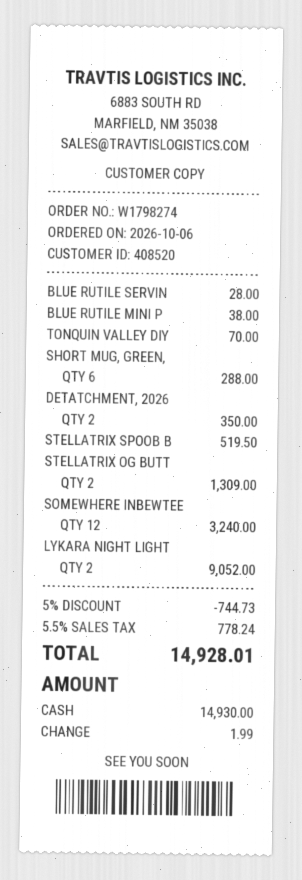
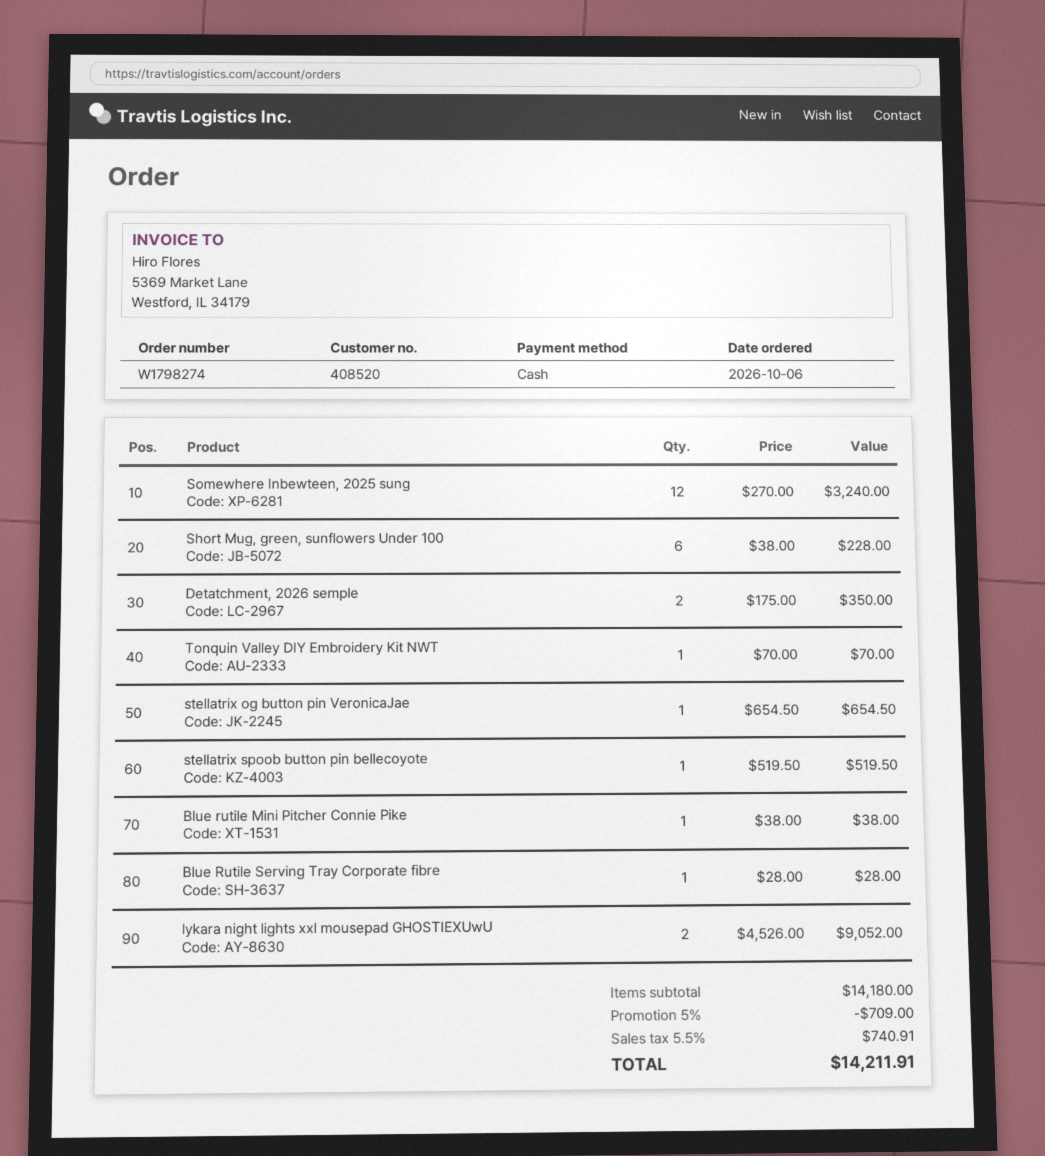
SHORT MUG, GREEN,: 6 for 288.00 -> 6 for 228.00
STELLATRIX OG BUTT: 2 for 1309.00 -> 1 for 654.50
discount: 5% = 744.73 -> 5% = 709.00
tax: 5.5% = 778.24 -> 5.5% = 740.91
total: 14928.01 -> 14211.91

